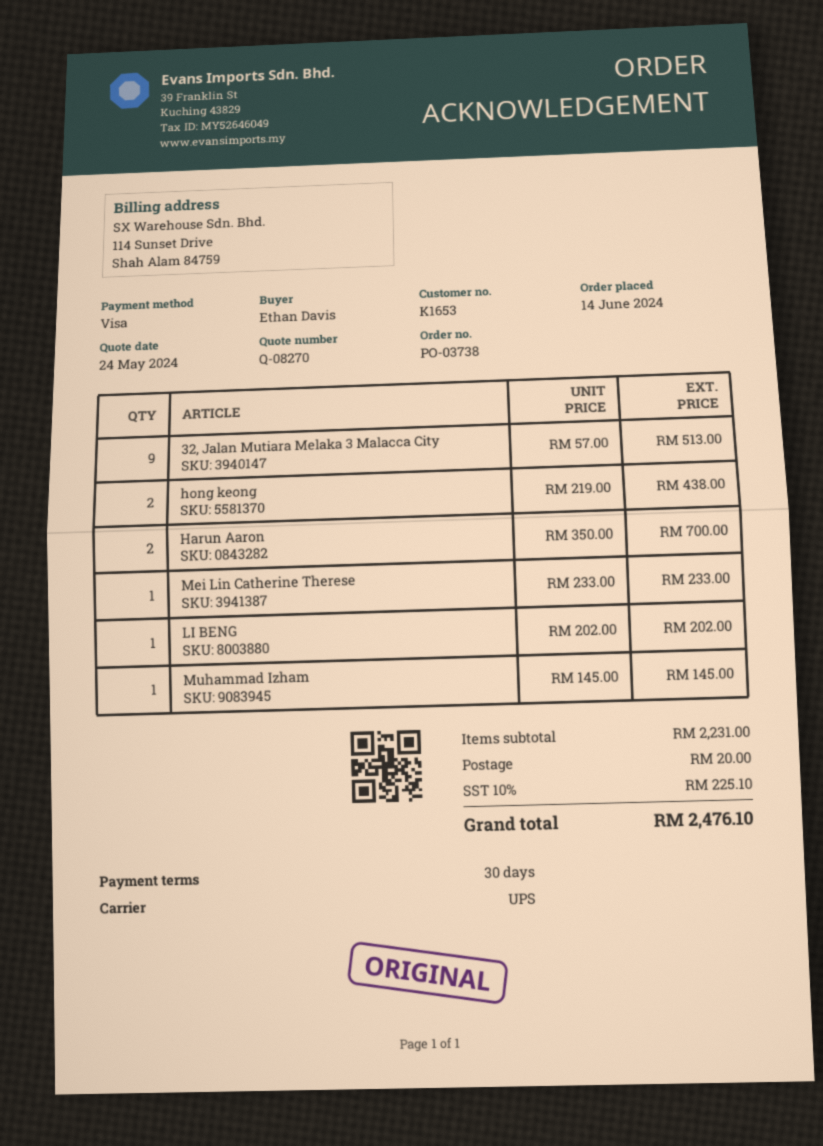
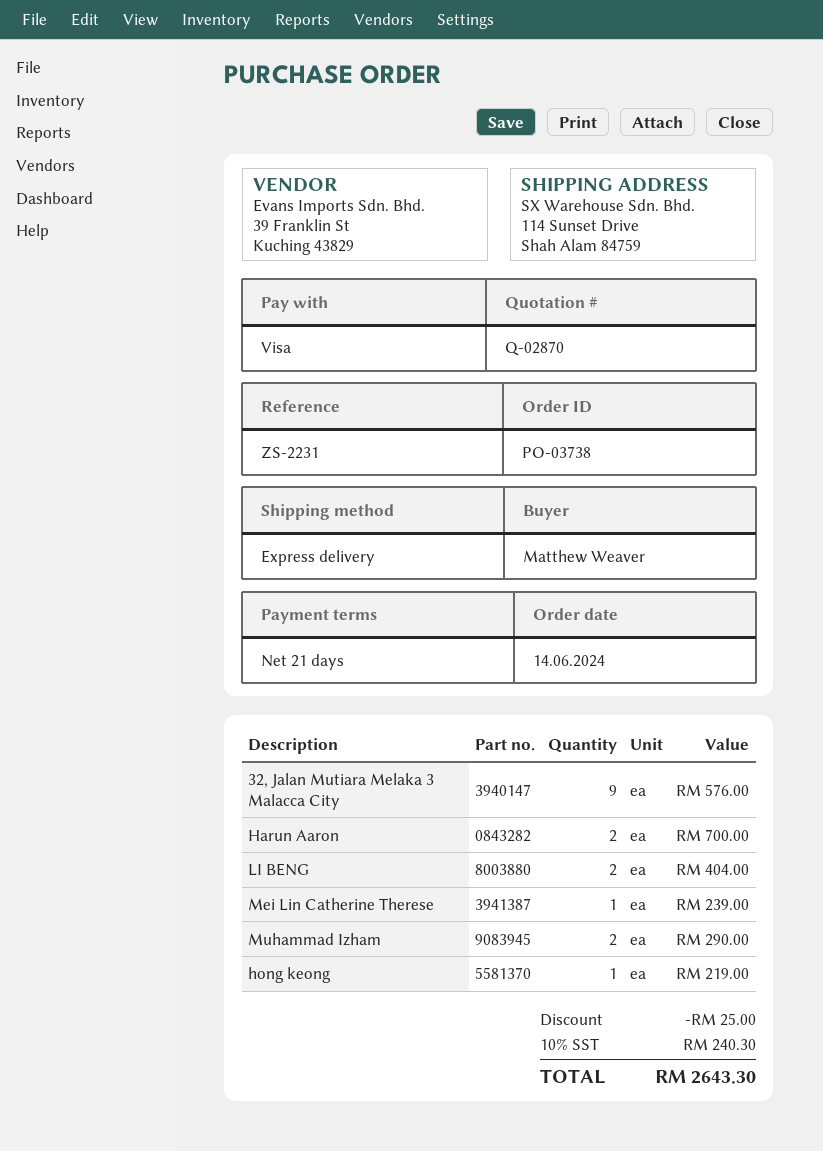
quote number: Q-08270 -> Q-02870
payment terms: 30 days -> 21 days
ordered by: Ethan Davis -> Matthew Weaver
shipping method: UPS -> express
32, Jalan Mutiara Melaka 3 Malacca City: 9 for 513.00 -> 9 for 576.00
hong keong: 2 for 438.00 -> 1 for 219.00
Mei Lin Catherine Therese: 1 for 233.00 -> 1 for 239.00
LI BENG: 1 for 202.00 -> 2 for 404.00
Muhammad Izham: 1 for 145.00 -> 2 for 290.00
discount: none -> 25.00
shipping: 20.00 -> none
tax: 10% = 225.10 -> 10% = 240.30
total: 2476.10 -> 2643.30

